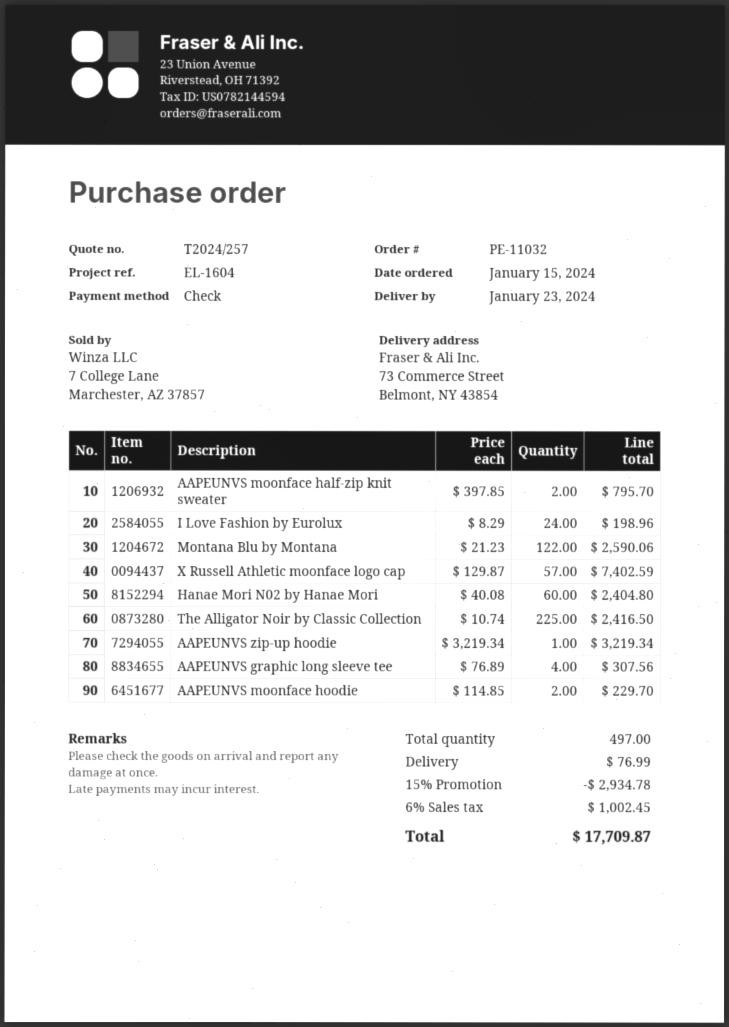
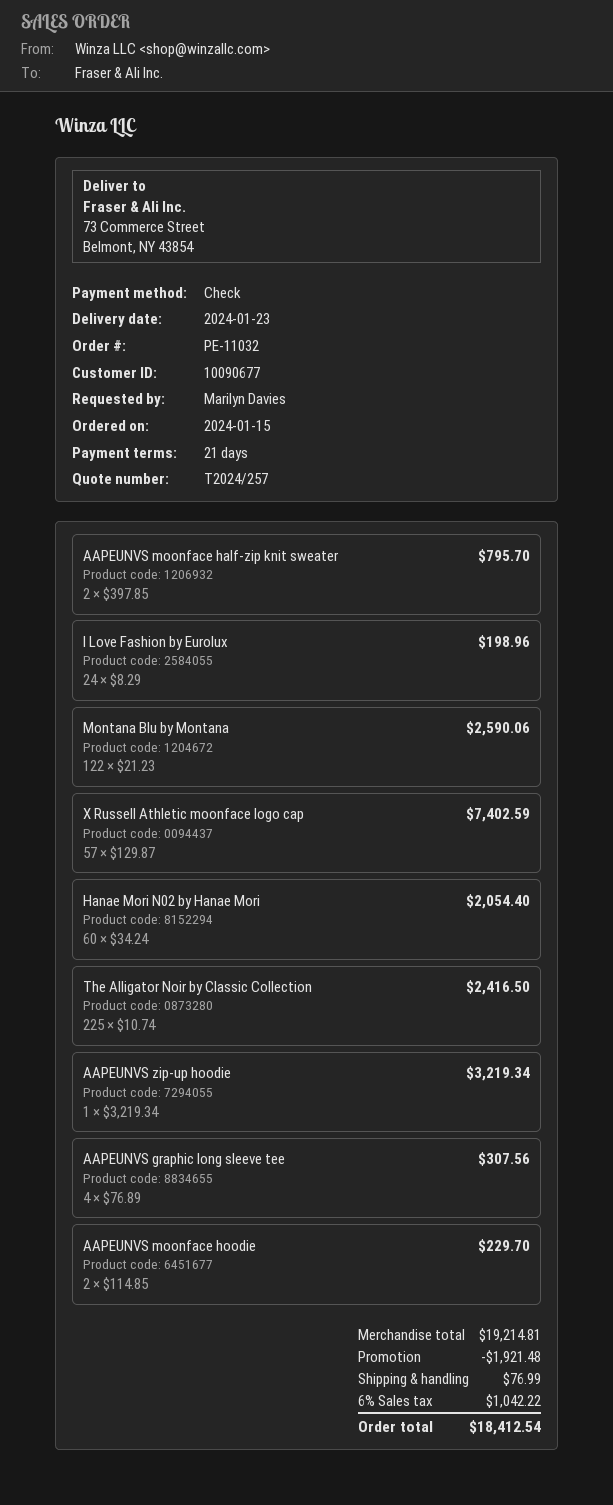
Hanae Mori N02 by Hanae Mori: 60 x 40.08 = 2404.80 -> 60 x 34.24 = 2054.40
discount: 2934.78 -> 1921.48
tax: 6% = 1002.45 -> 6% = 1042.22
total: 17709.87 -> 18412.54

